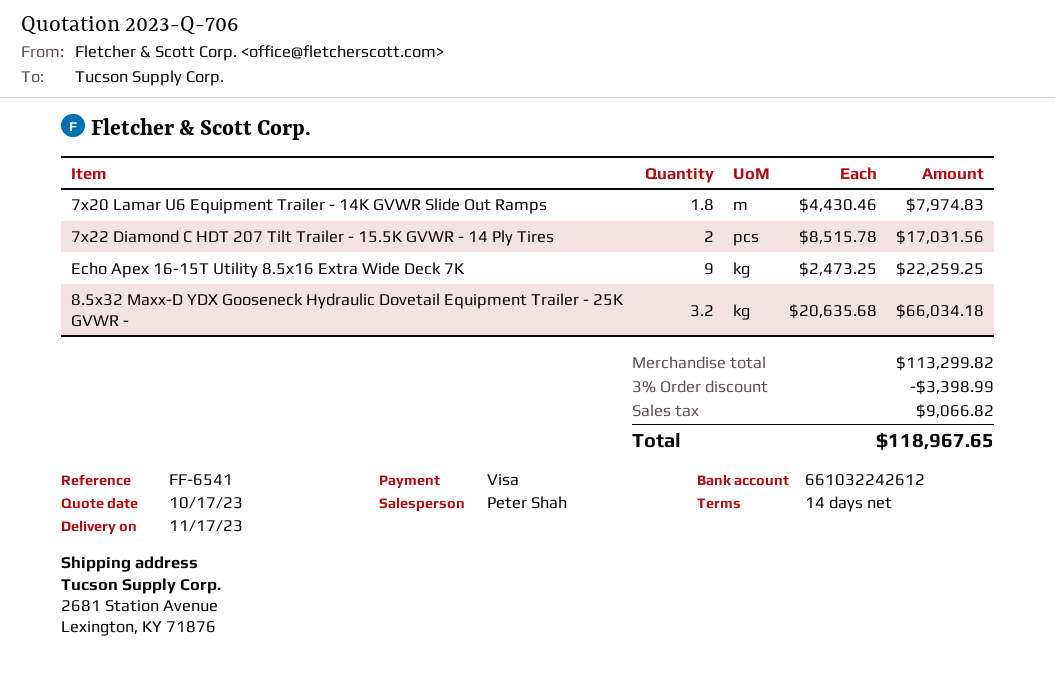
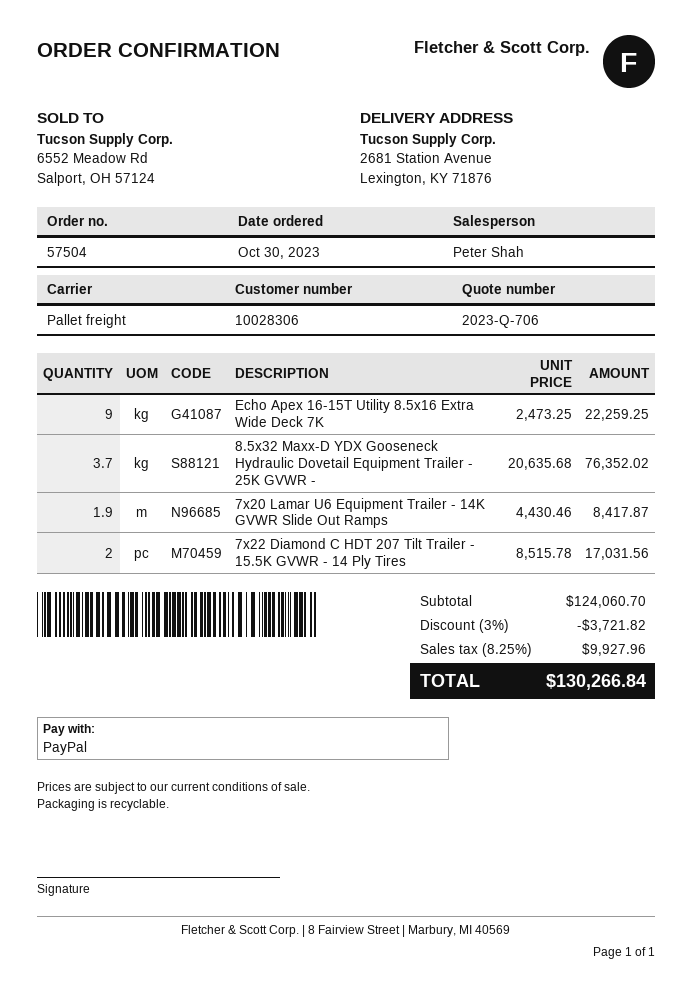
payment method: Visa -> PayPal
7x20 Lamar U6 Equipment Trailer - 14K GVWR Slide Out Ramps: 1.8 x 4430.46 = 7974.83 -> 1.9 x 4430.46 = 8417.87
8.5x32 Maxx-D YDX Gooseneck Hydraulic Dovetail Equipment Trailer - 25K GVWR -: 3.2 x 20635.68 = 66034.18 -> 3.7 x 20635.68 = 76352.02
subtotal: 113299.82 -> 124060.70
discount: 3% = 3398.99 -> 3% = 3721.82
tax: 9066.82 -> 9927.96
total: 118967.65 -> 130266.84

